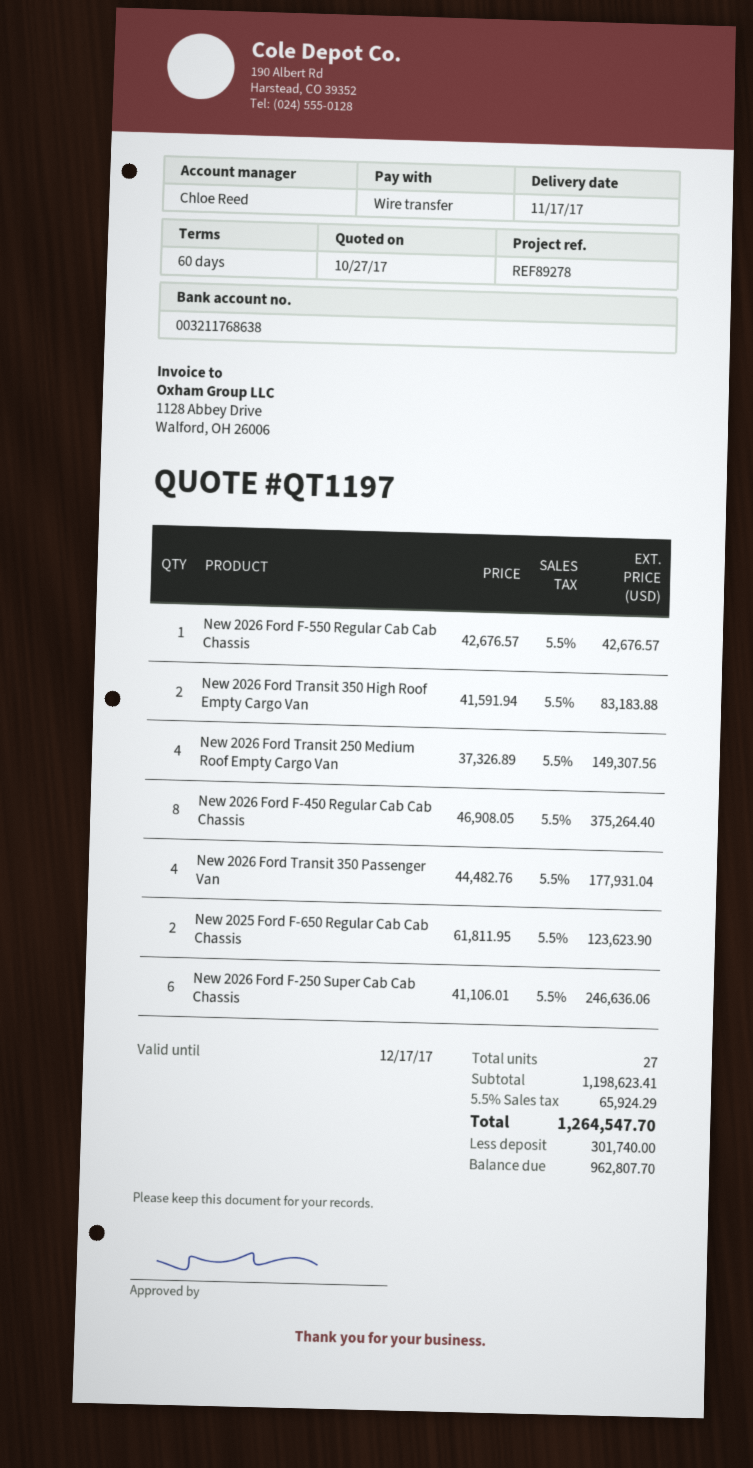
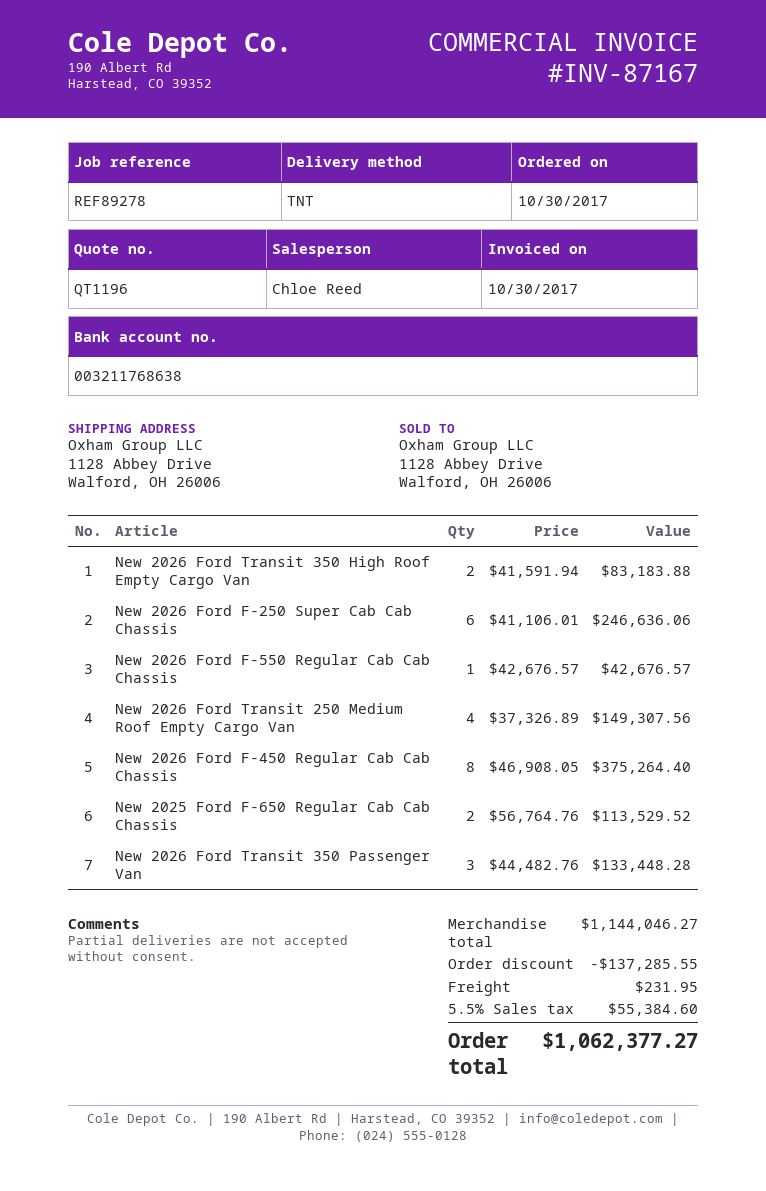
quote number: QT1197 -> QT1196
New 2026 Ford Transit 350 Passenger Van: 4 x 44482.76 = 177931.04 -> 3 x 44482.76 = 133448.28
New 2025 Ford F-650 Regular Cab Cab Chassis: 2 x 61811.95 = 123623.90 -> 2 x 56764.76 = 113529.52
subtotal: 1198623.41 -> 1144046.27
discount: none -> 137285.55
shipping: none -> 231.95
tax: 5.5% = 65924.29 -> 5.5% = 55384.60
total: 1264547.70 -> 1062377.27

